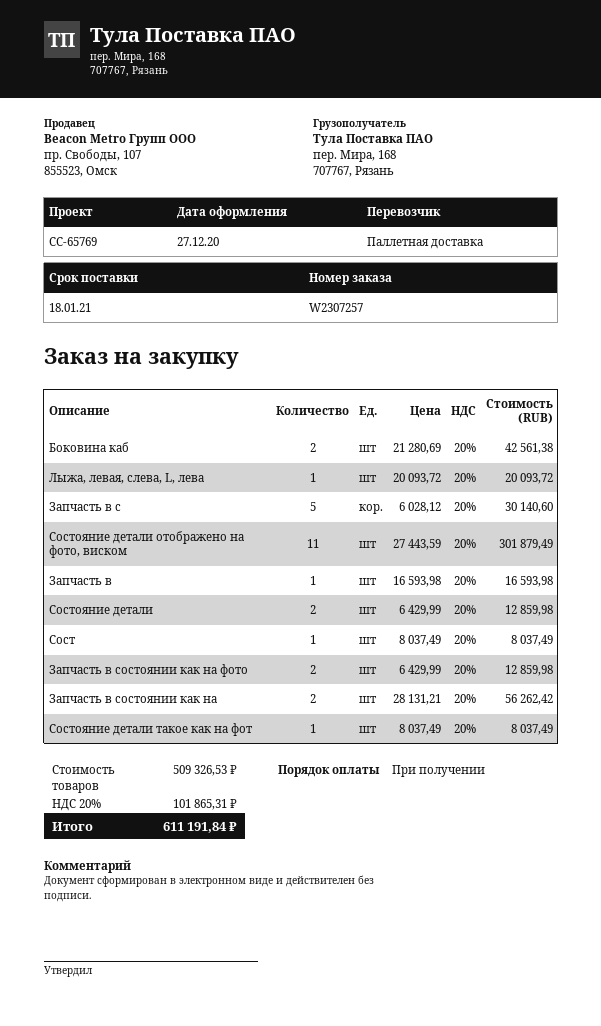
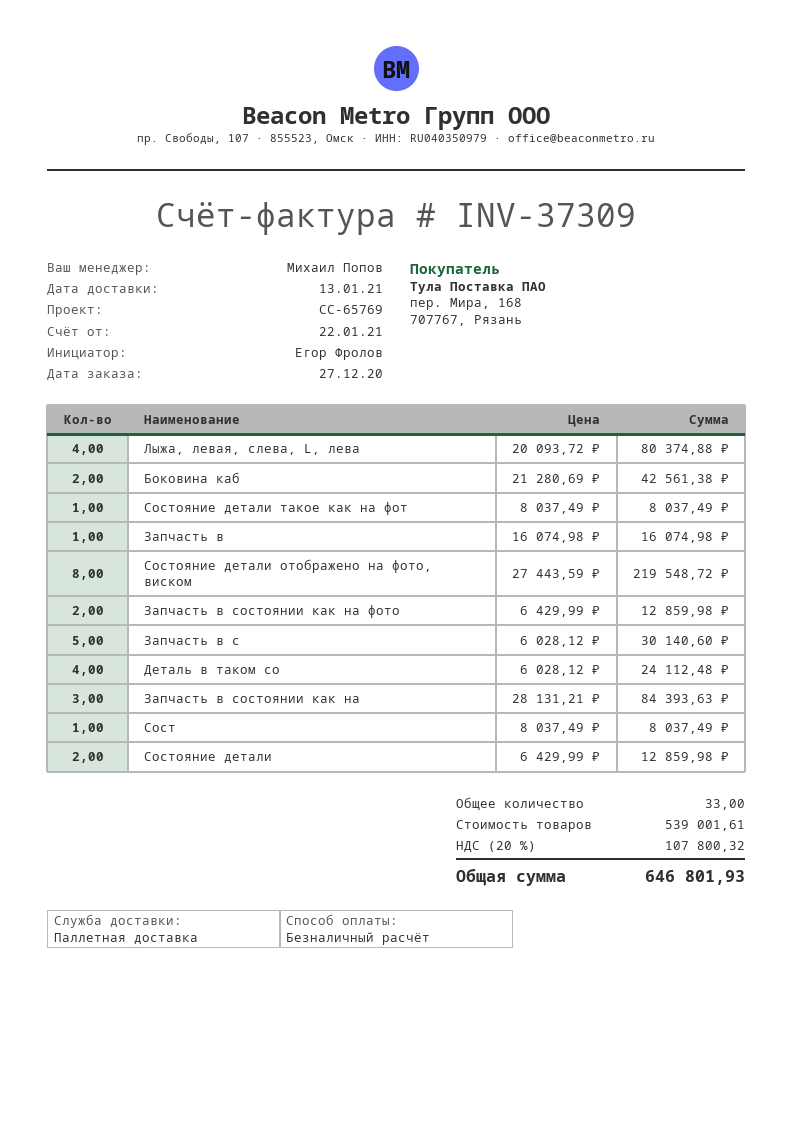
delivery date: 2021-01-18 -> 2021-01-13
Лыжа, левая, слева, L, лева: 1 x 20093.72 = 20093.72 -> 4 x 20093.72 = 80374.88
Состояние детали отображено на фото, виском: 11 x 27443.59 = 301879.49 -> 8 x 27443.59 = 219548.72
Запчасть в: 1 x 16593.98 = 16593.98 -> 1 x 16074.98 = 16074.98
Запчасть в состоянии как на: 2 x 28131.21 = 56262.42 -> 3 x 28131.21 = 84393.63
Деталь в таком со: none -> 4 x 6028.12 = 24112.48
subtotal: 509326.53 -> 539001.61
tax: 20% = 101865.31 -> 20% = 107800.32
total: 611191.84 -> 646801.93

